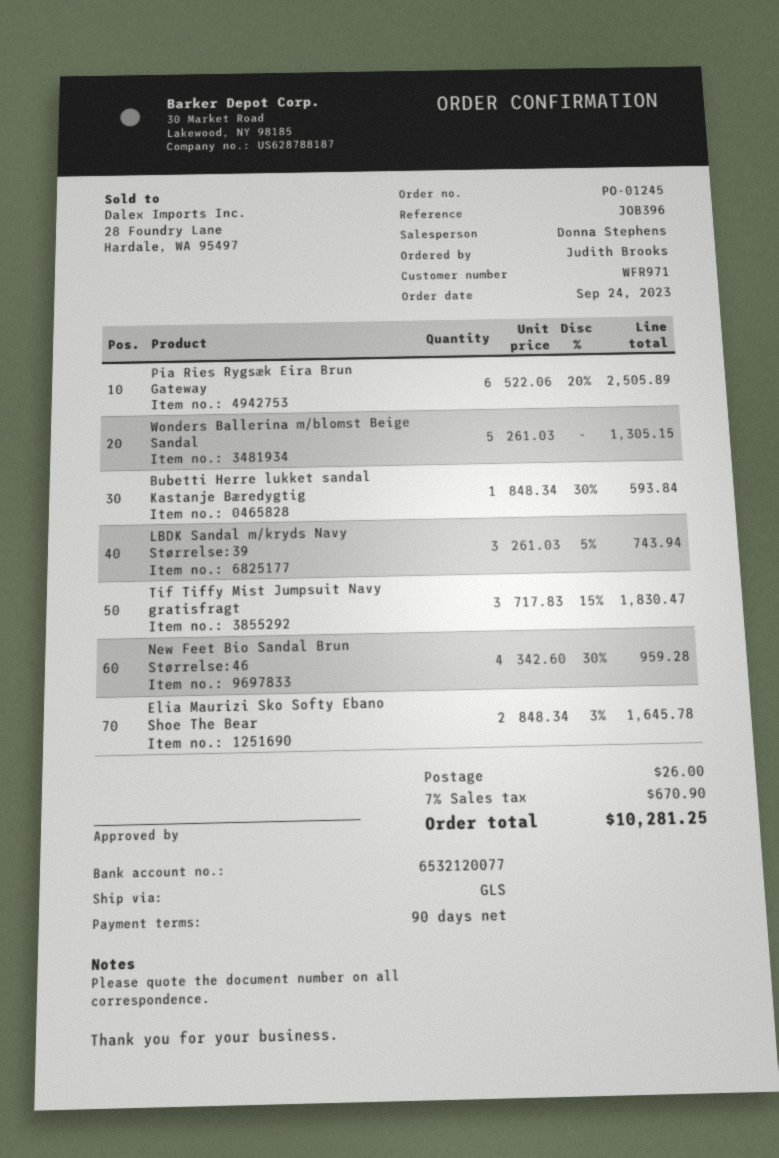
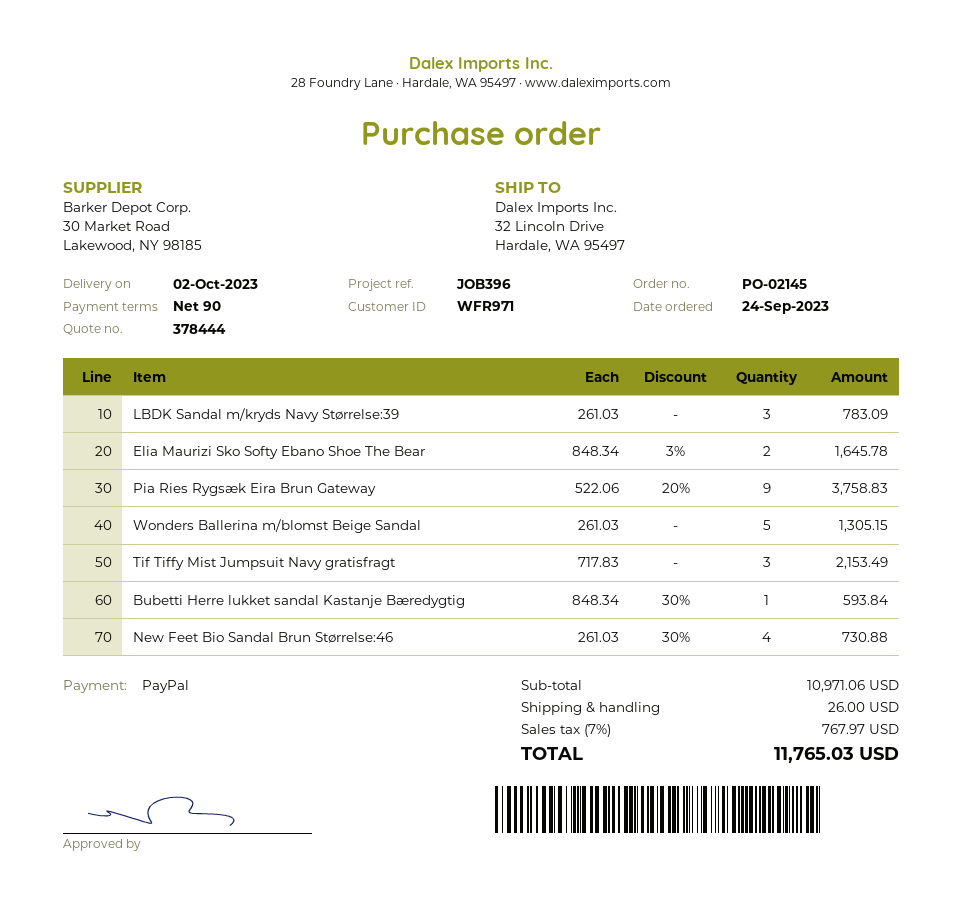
order number: PO-01245 -> PO-02145
Pia Ries Rygsæk Eira Brun Gateway: 6 x 522.06 - 20% = 2505.89 -> 9 x 522.06 - 20% = 3758.83
LBDK Sandal m/kryds Navy Størrelse:39: 3 x 261.03 - 5% = 743.94 -> 3 x 261.03 = 783.09
Tif Tiffy Mist Jumpsuit Navy gratisfragt: 3 x 717.83 - 15% = 1830.47 -> 3 x 717.83 = 2153.49
New Feet Bio Sandal Brun Størrelse:46: 4 x 342.60 - 30% = 959.28 -> 4 x 261.03 - 30% = 730.88
tax: 7% = 670.90 -> 7% = 767.97
total: 10281.25 -> 11765.03

